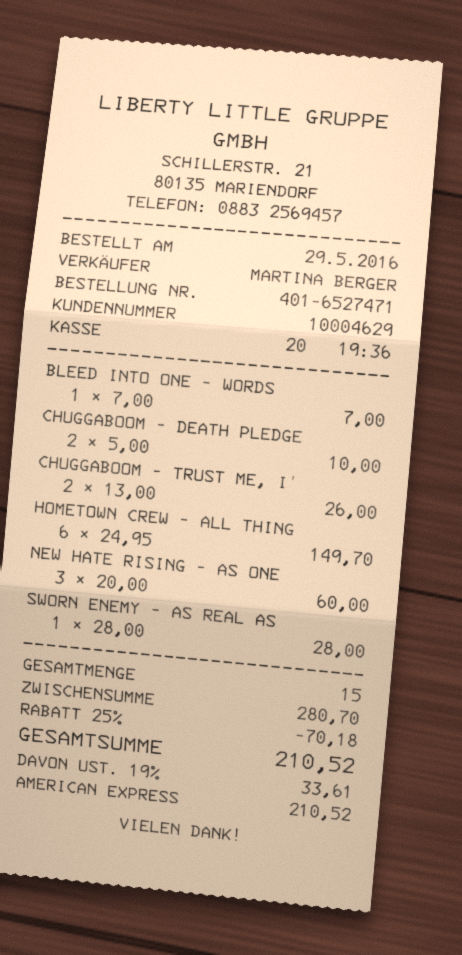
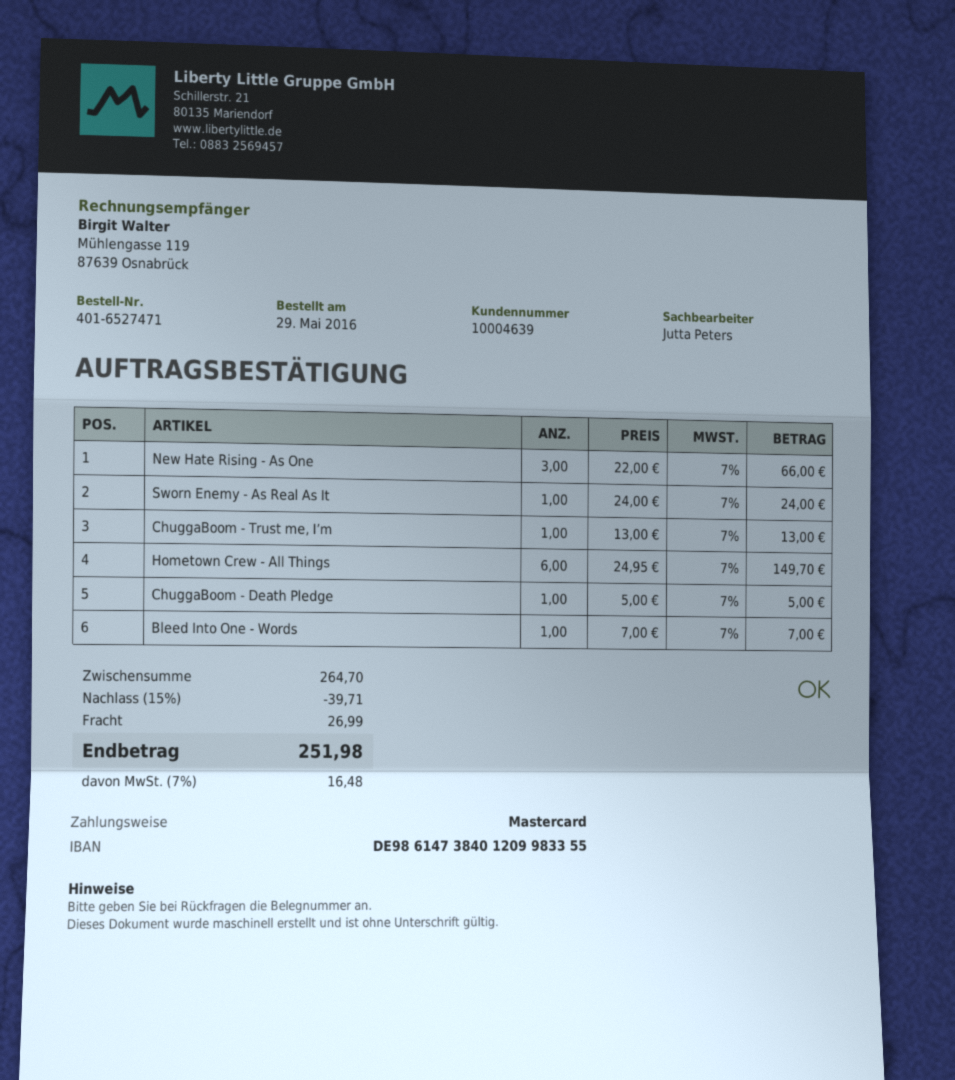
customer number: 10004629 -> 10004639
sales rep: MARTINA BERGER -> Jutta Peters
payment method: American Express -> Mastercard
CHUGGABOOM - DEATH PLEDGE: 2 x 5.00 = 10.00 -> 1 x 5.00 = 5.00
CHUGGABOOM - TRUST ME, I’: 2 x 13.00 = 26.00 -> 1 x 13.00 = 13.00
NEW HATE RISING - AS ONE: 3 x 20.00 = 60.00 -> 3 x 22.00 = 66.00
SWORN ENEMY - AS REAL AS: 1 x 28.00 = 28.00 -> 1 x 24.00 = 24.00
subtotal: 280.70 -> 264.70
discount: 25% = 70.18 -> 15% = 39.71
shipping: none -> 26.99
tax: 19% = 33.61 -> 7% = 16.48
total: 210.52 -> 251.98

